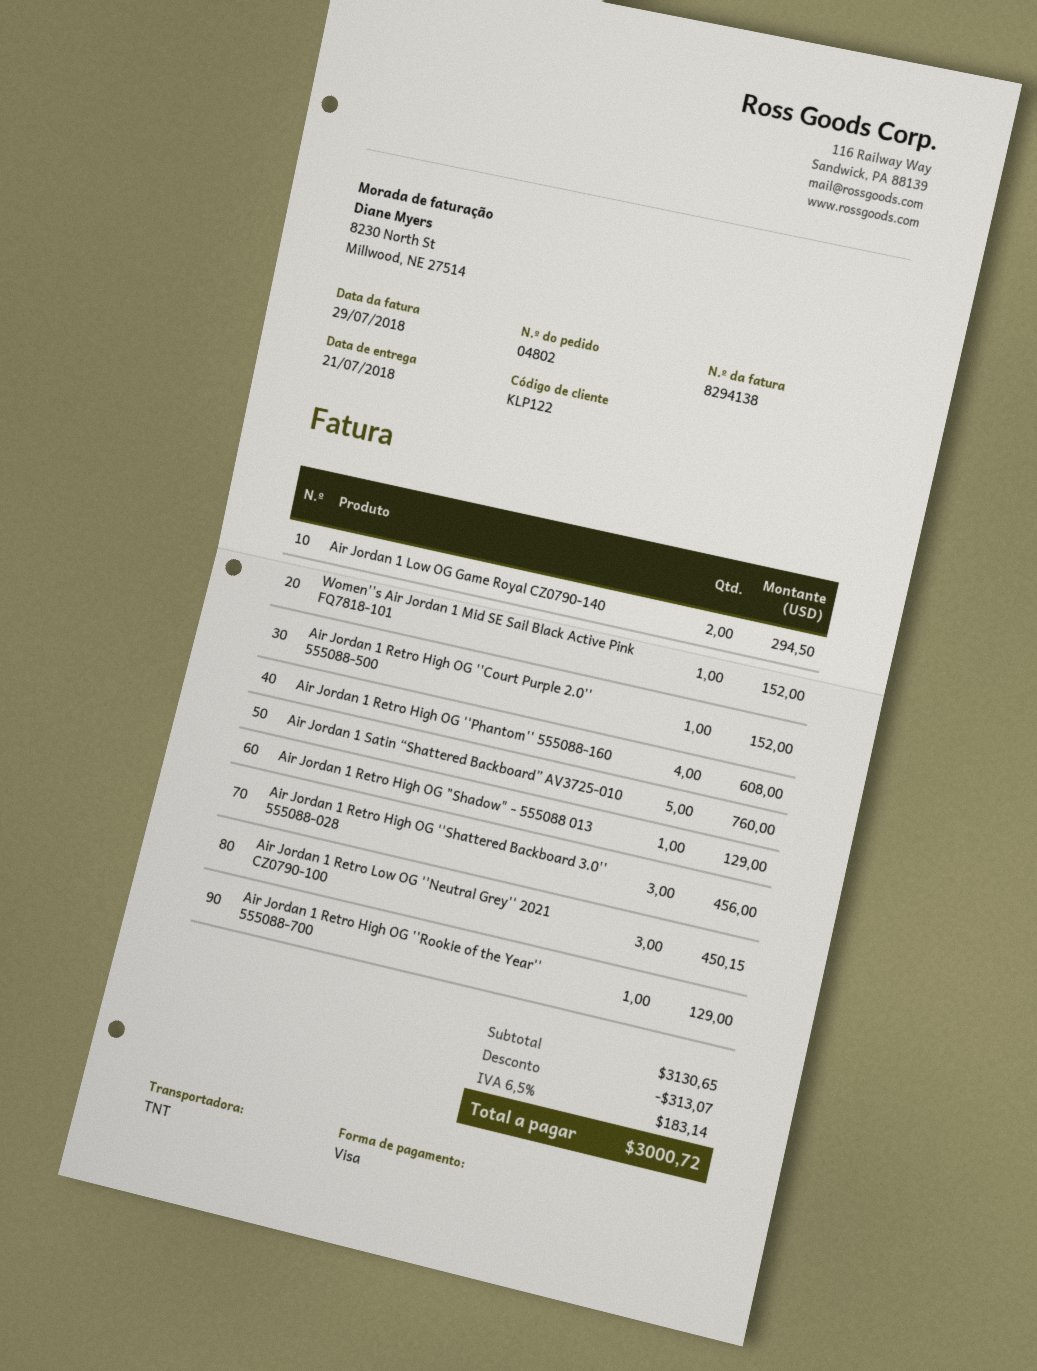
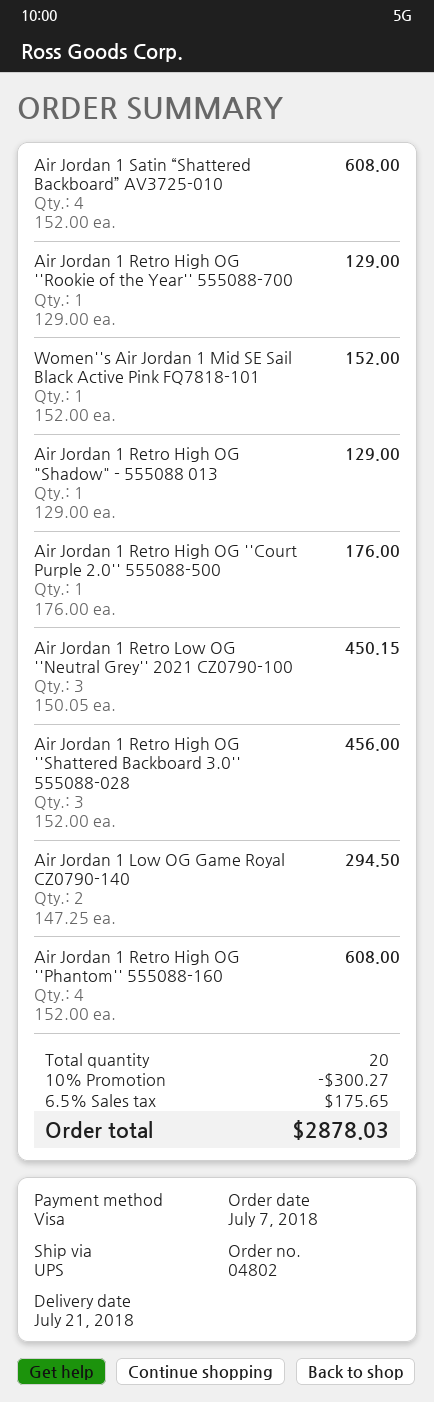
shipping method: TNT -> UPS
Air Jordan 1 Retro High OG ''Court Purple 2.0'' 555088-500: 1 for 152.00 -> 1 for 176.00
Air Jordan 1 Satin “Shattered Backboard” AV3725-010: 5 for 760.00 -> 4 for 608.00
discount: 313.07 -> 300.27
tax: 6.5% = 183.14 -> 6.5% = 175.65
total: 3000.72 -> 2878.03

